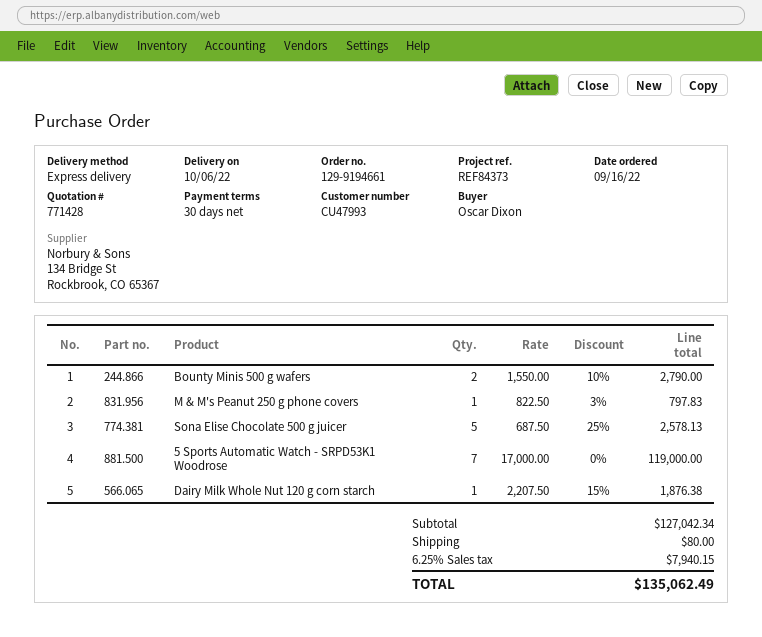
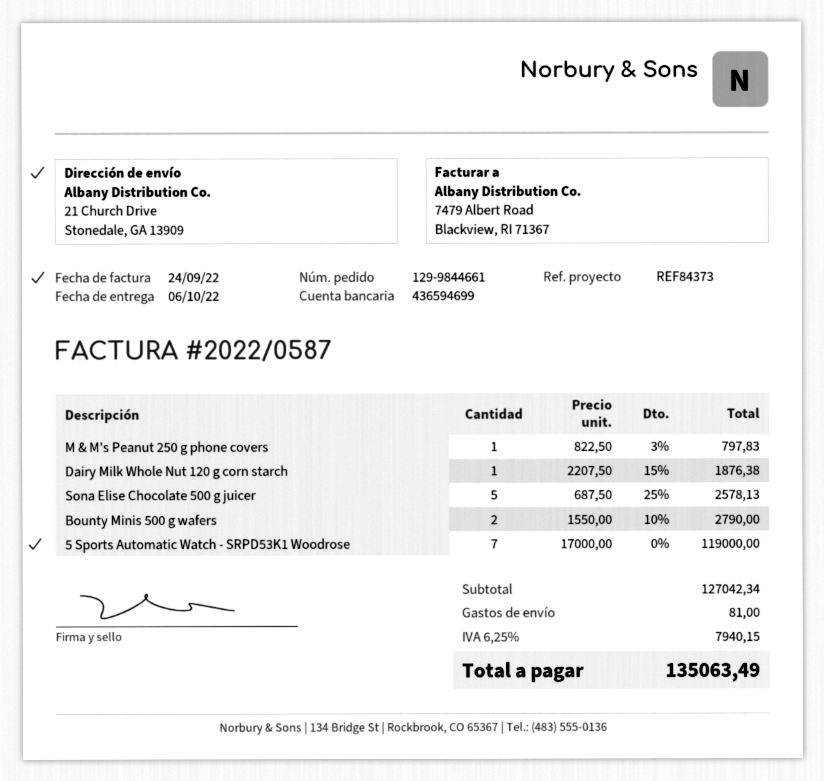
order number: 129-9194661 -> 129-9844661
shipping: 80.00 -> 81.00
total: 135062.49 -> 135063.49

